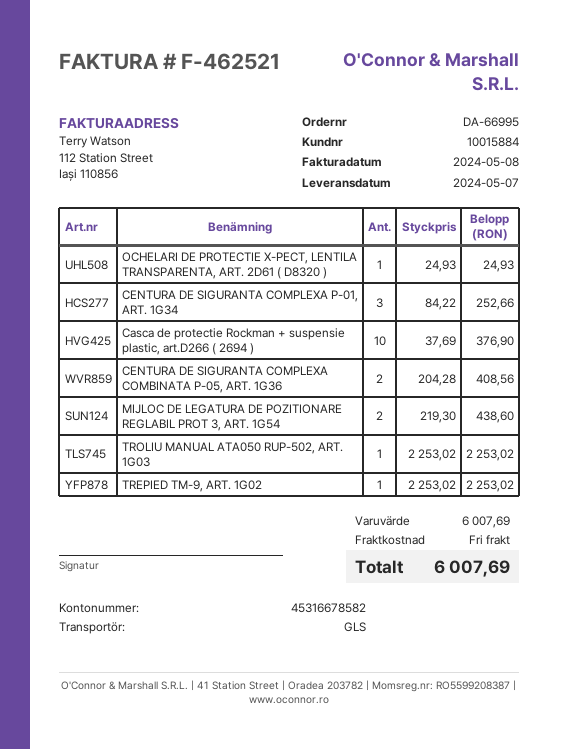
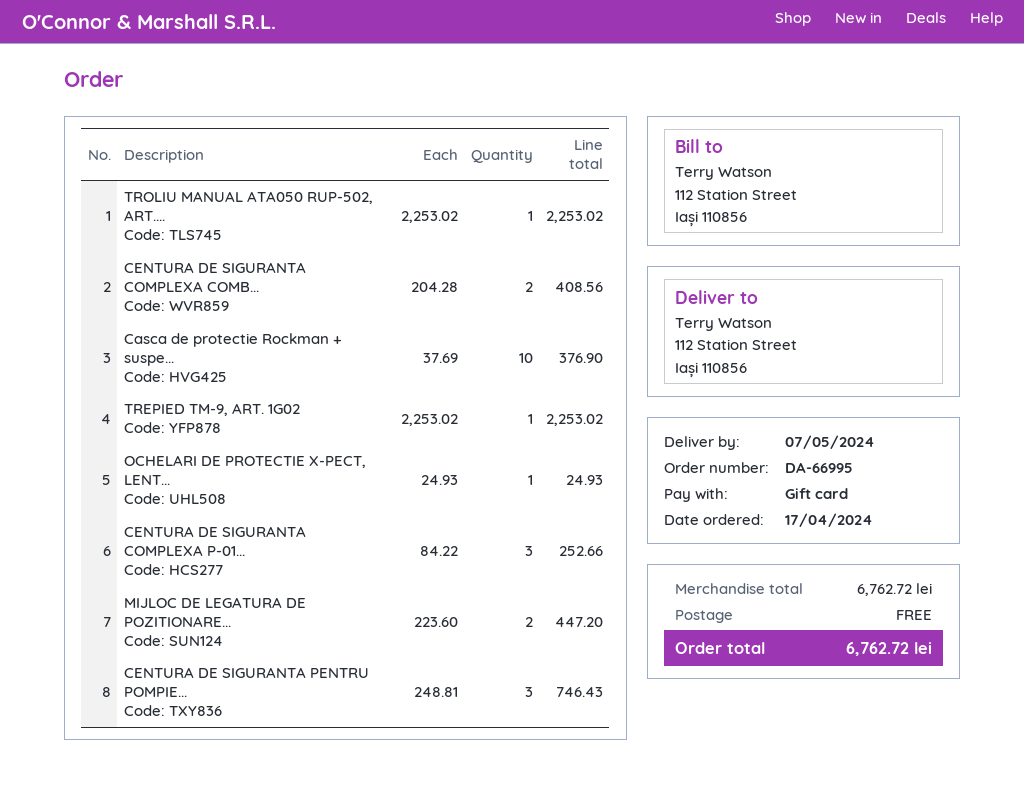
MIJLOC DE LEGATURA DE POZITIONARE REGLABIL PROT 3, ART. 1G54: 2 x 219.30 = 438.60 -> 2 x 223.60 = 447.20
CENTURA DE SIGURANTA PENTRU POMPIE...: none -> 3 x 248.81 = 746.43
subtotal: 6007.69 -> 6762.72
total: 6007.69 -> 6762.72

